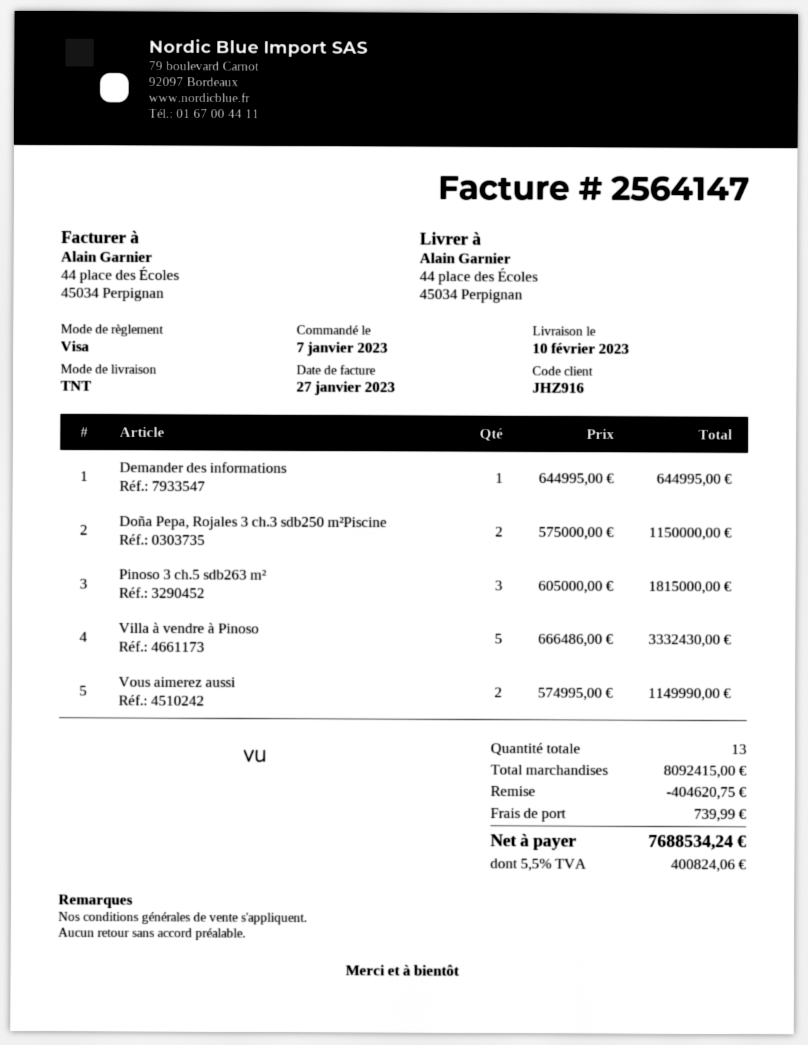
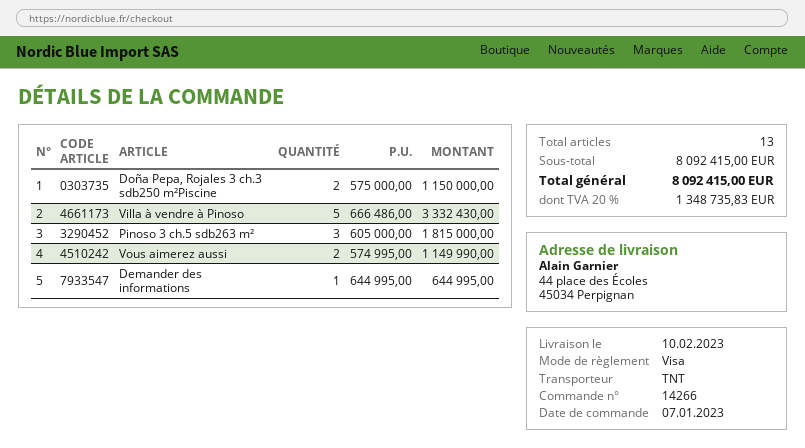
discount: 404620.75 -> none
shipping: 739.99 -> none
tax: 5.5% = 400824.06 -> 20% = 1348735.83
total: 7688534.24 -> 8092415.00

